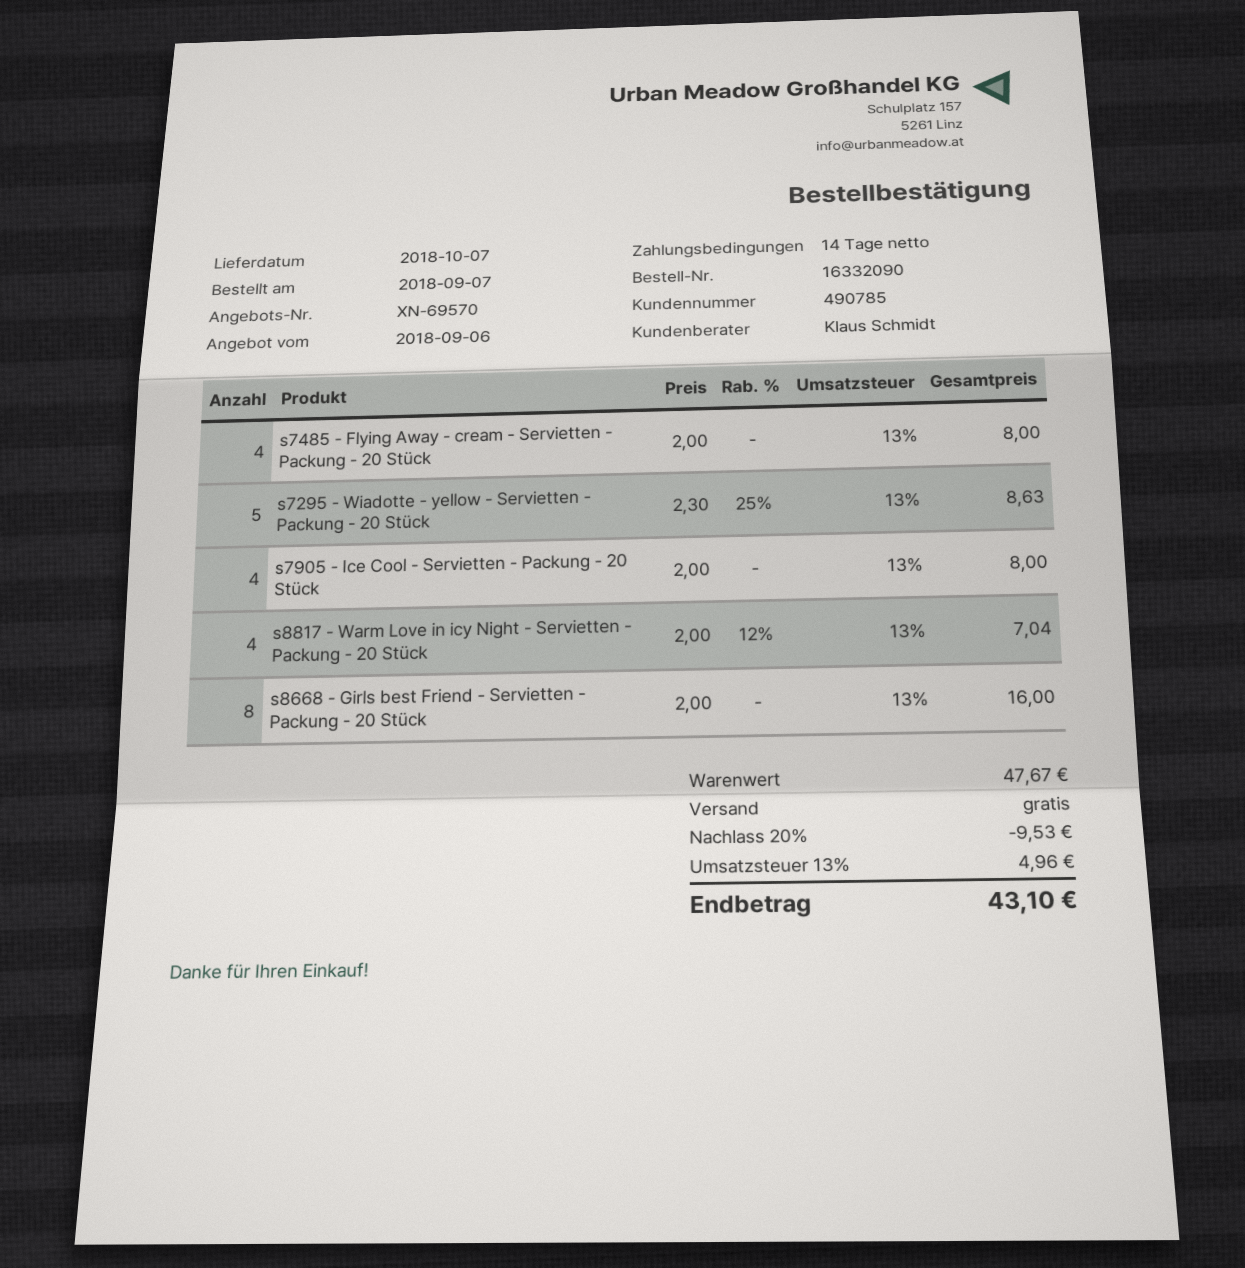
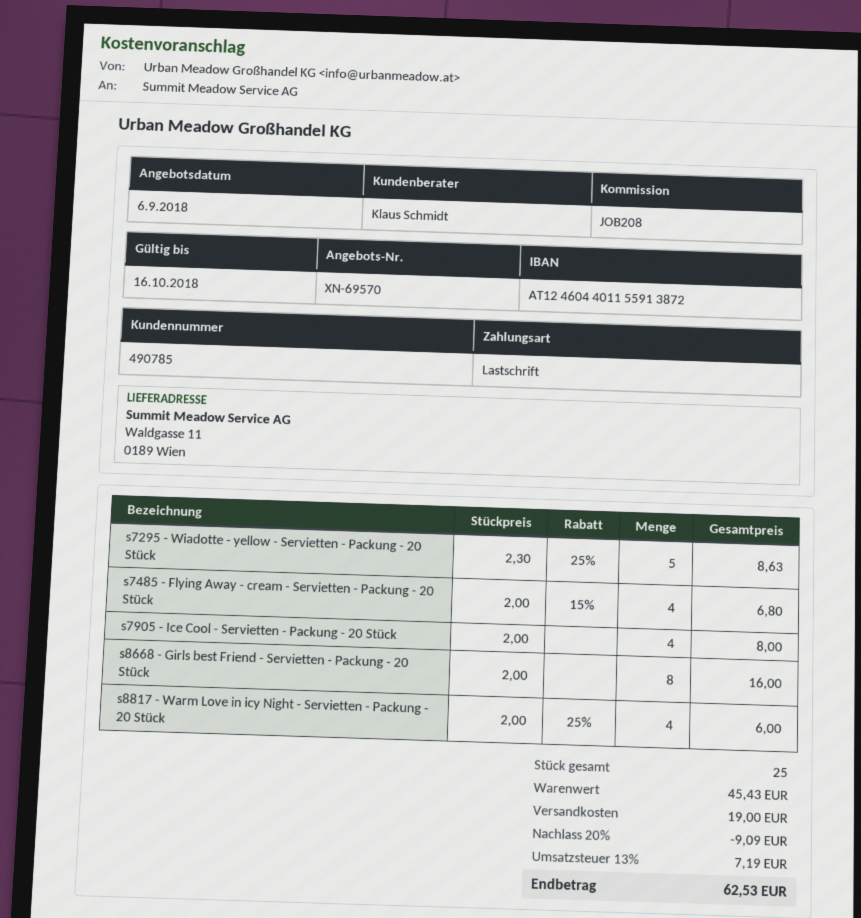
s7485 - Flying Away - cream - Servietten - Packung - 20 Stück: 4 x 2.00 = 8.00 -> 4 x 2.00 - 15% = 6.80
s8817 - Warm Love in icy Night - Servietten - Packung - 20 Stück: 4 x 2.00 - 12% = 7.04 -> 4 x 2.00 - 25% = 6.00
subtotal: 47.67 -> 45.43
discount: 20% = 9.53 -> 20% = 9.09
shipping: 0.00 -> 19.00
tax: 13% = 4.96 -> 13% = 7.19
total: 43.10 -> 62.53

